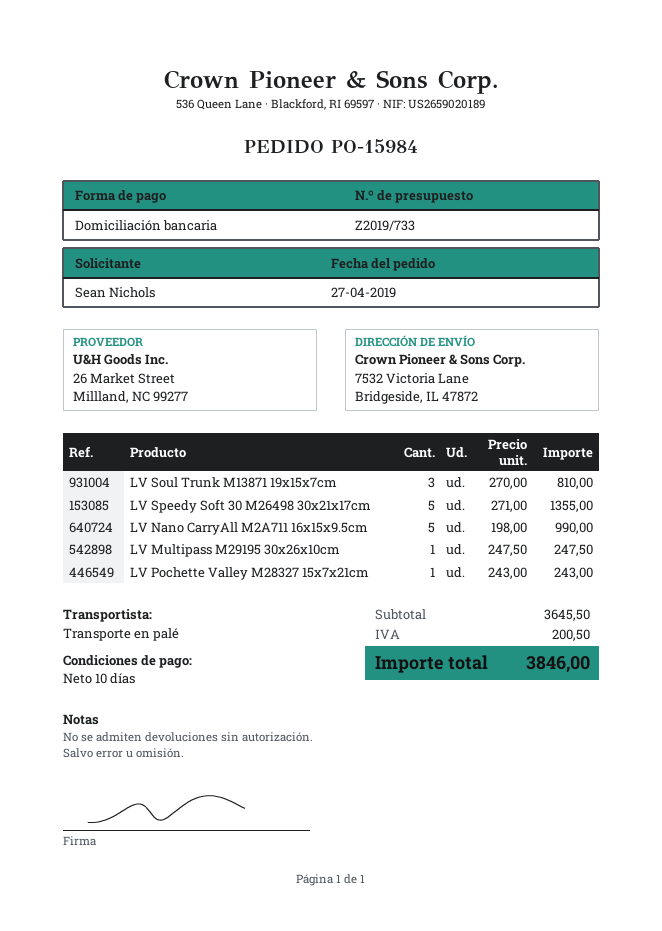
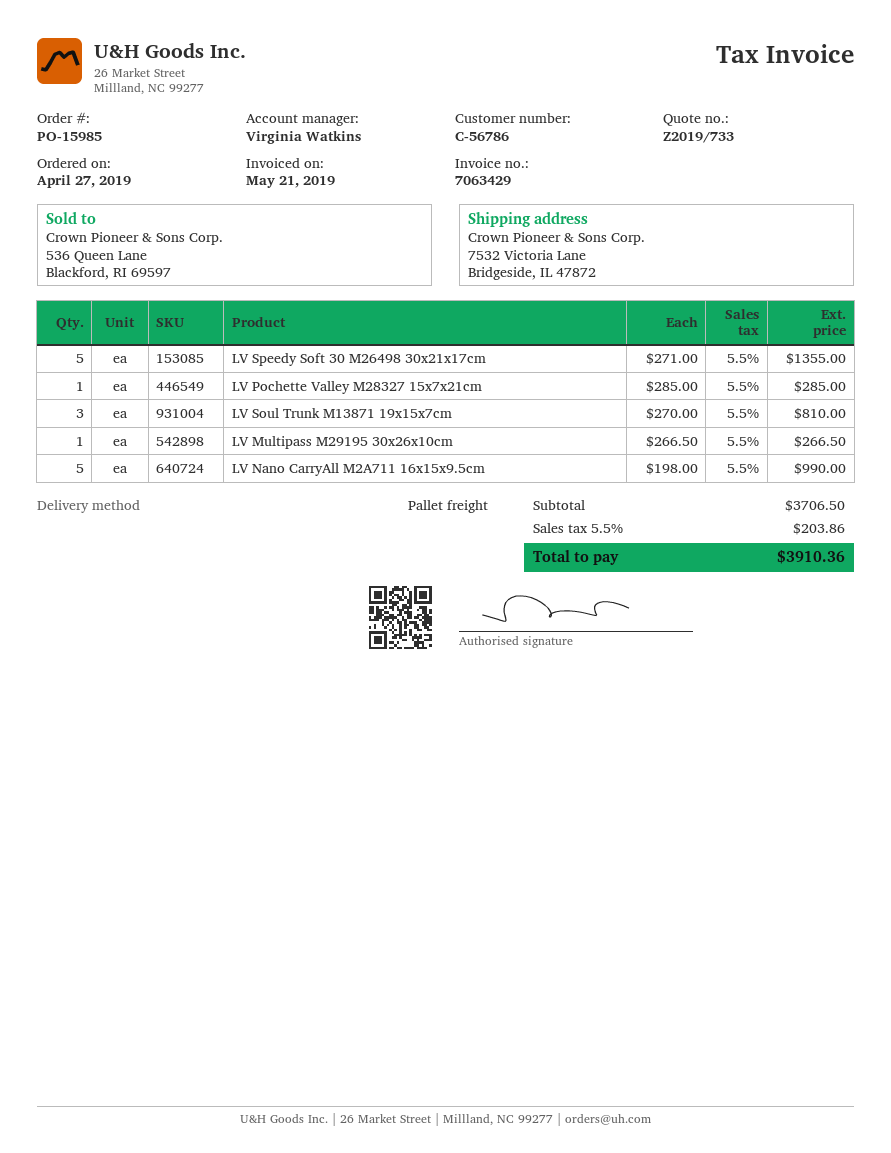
order number: PO-15984 -> PO-15985
LV Multipass M29195 30x26x10cm: 1 x 247.50 = 247.50 -> 1 x 266.50 = 266.50
LV Pochette Valley M28327 15x7x21cm: 1 x 243.00 = 243.00 -> 1 x 285.00 = 285.00
subtotal: 3645.50 -> 3706.50
tax: 200.50 -> 203.86
total: 3846.00 -> 3910.36

